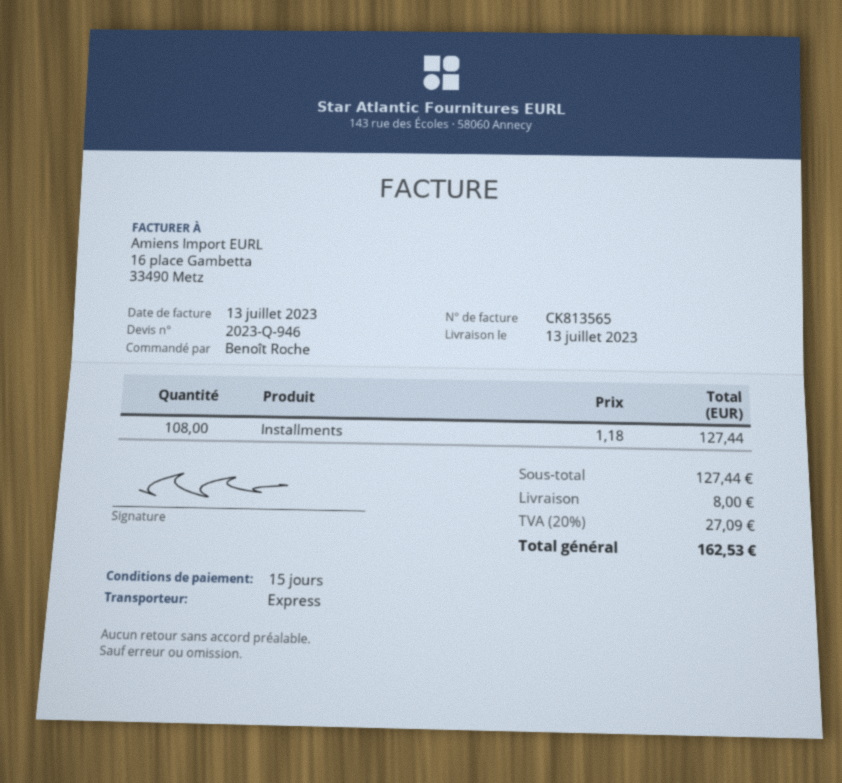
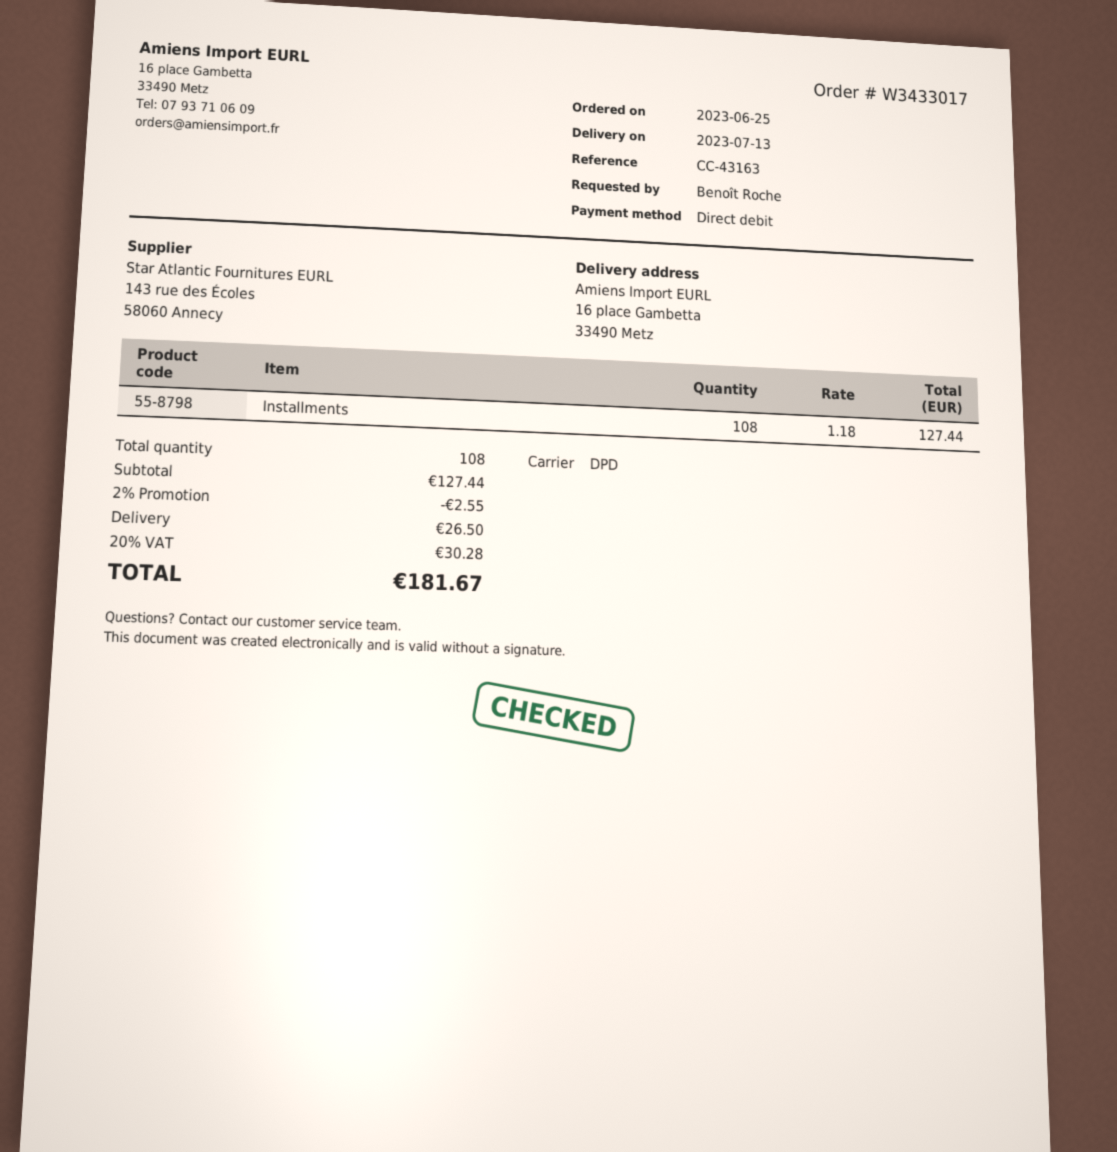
shipping method: express -> DPD
discount: none -> 2% = 2.55
shipping: 8.00 -> 26.50
tax: 20% = 27.09 -> 20% = 30.28
total: 162.53 -> 181.67

